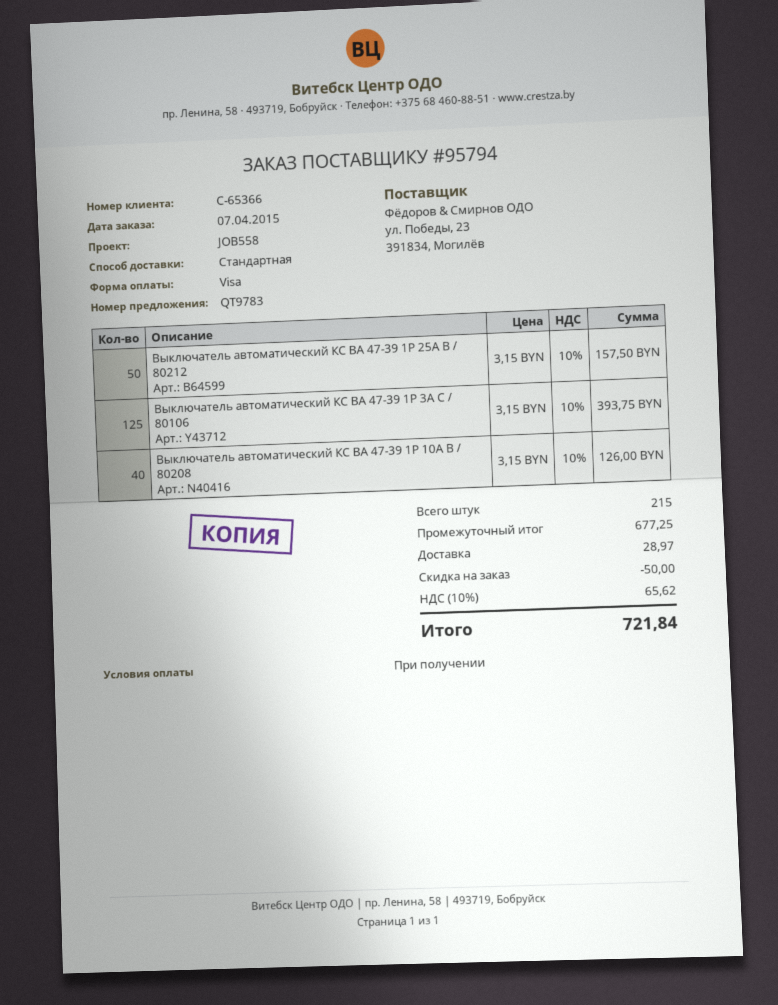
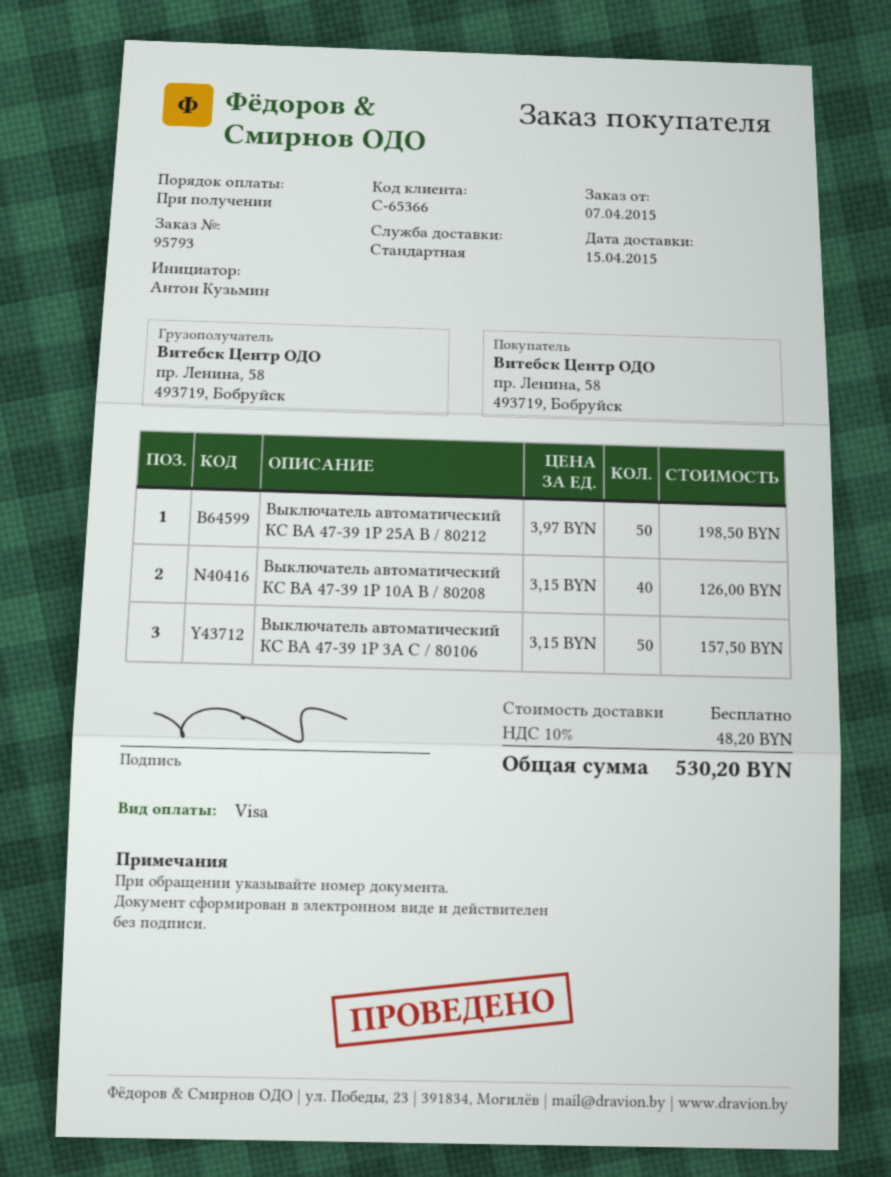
order number: 95794 -> 95793
Выключатель автоматический КС ВА 47-39 1Р 25А В / 80212: 50 x 3.15 = 157.50 -> 50 x 3.97 = 198.50
Выключатель автоматический КС ВА 47-39 1Р 3А С / 80106: 125 x 3.15 = 393.75 -> 50 x 3.15 = 157.50
discount: 50.00 -> none
shipping: 28.97 -> 0.00
tax: 10% = 65.62 -> 10% = 48.20
total: 721.84 -> 530.20

